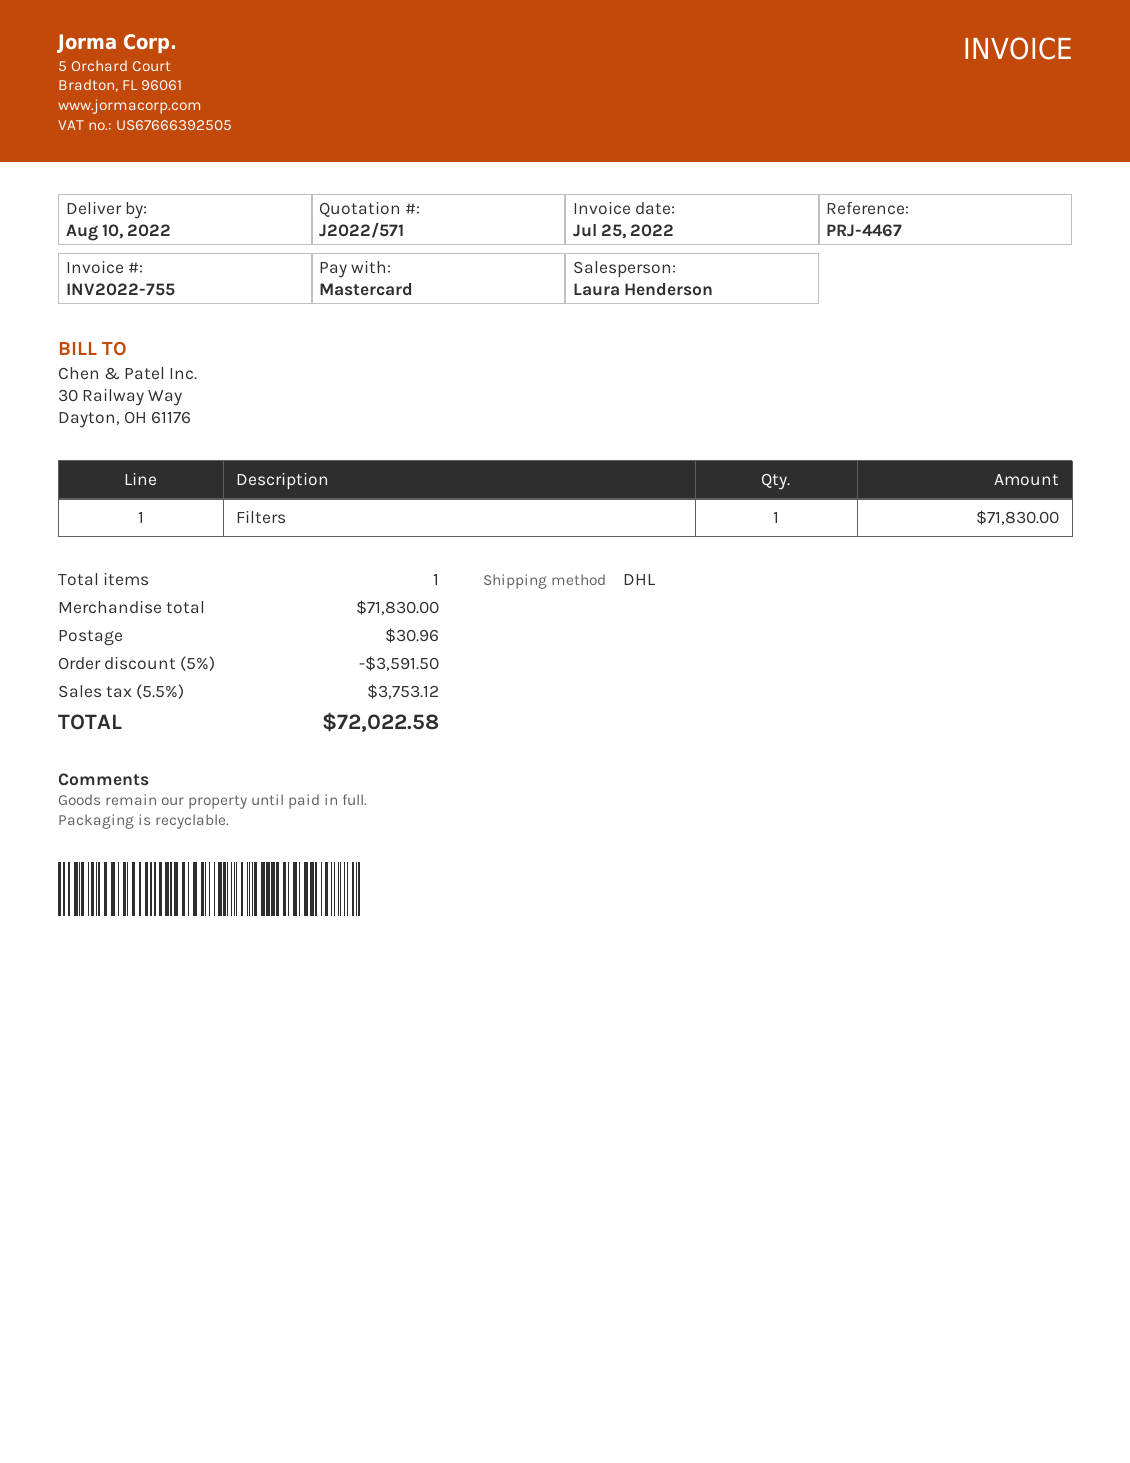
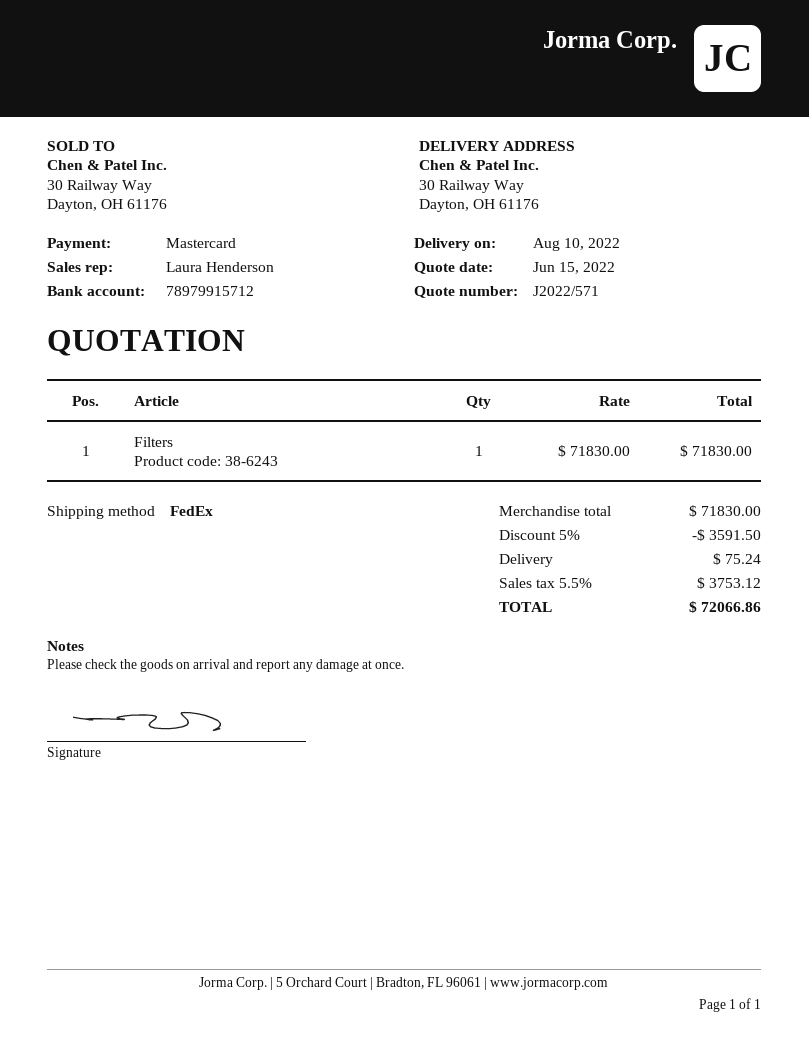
shipping method: DHL -> FedEx
shipping: 30.96 -> 75.24
total: 72022.58 -> 72066.86

